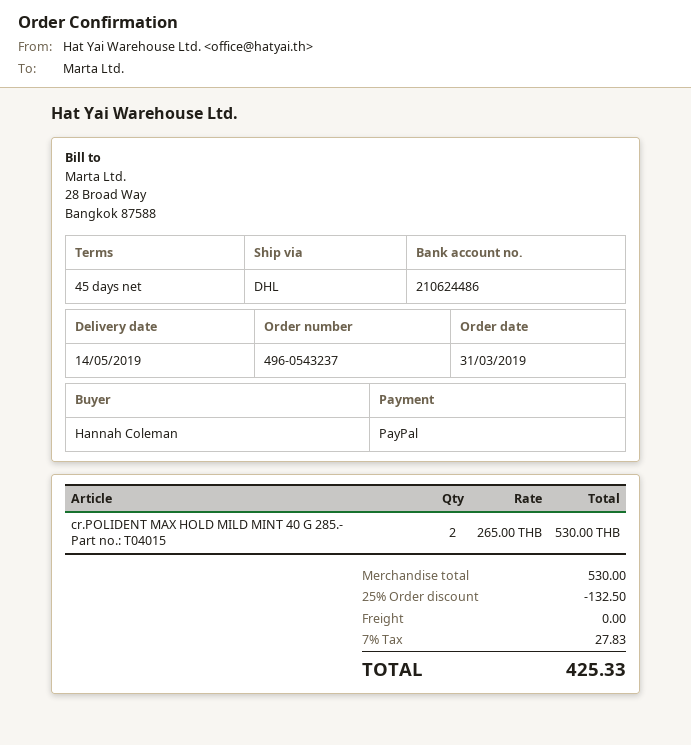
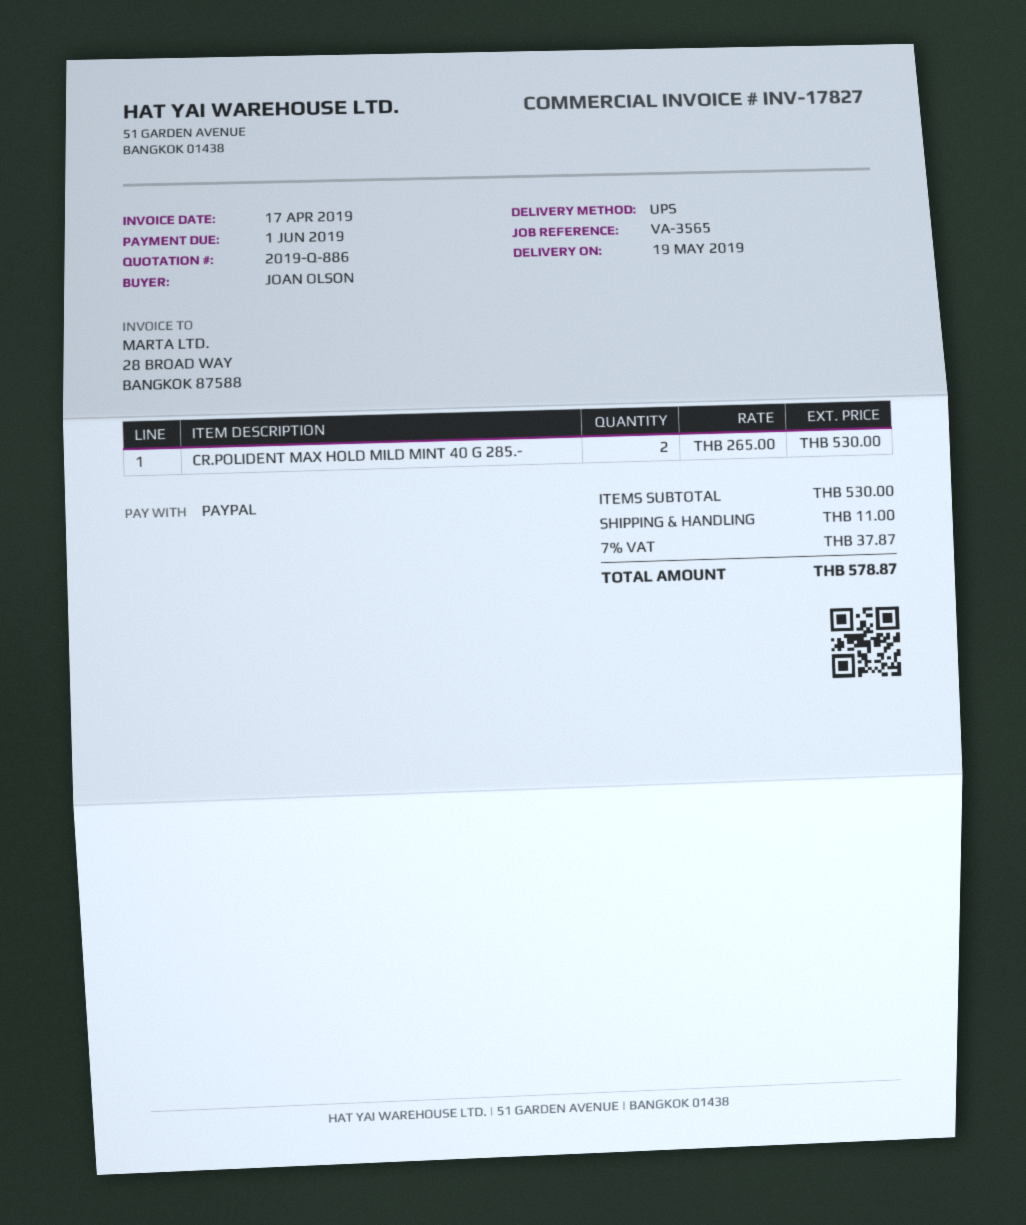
delivery date: 2019-05-14 -> 2019-05-19
ordered by: Hannah Coleman -> JOAN OLSON
shipping method: DHL -> UPS
discount: 25% = 132.50 -> none
shipping: 0.00 -> 11.00
tax: 7% = 27.83 -> 7% = 37.87
total: 425.33 -> 578.87

